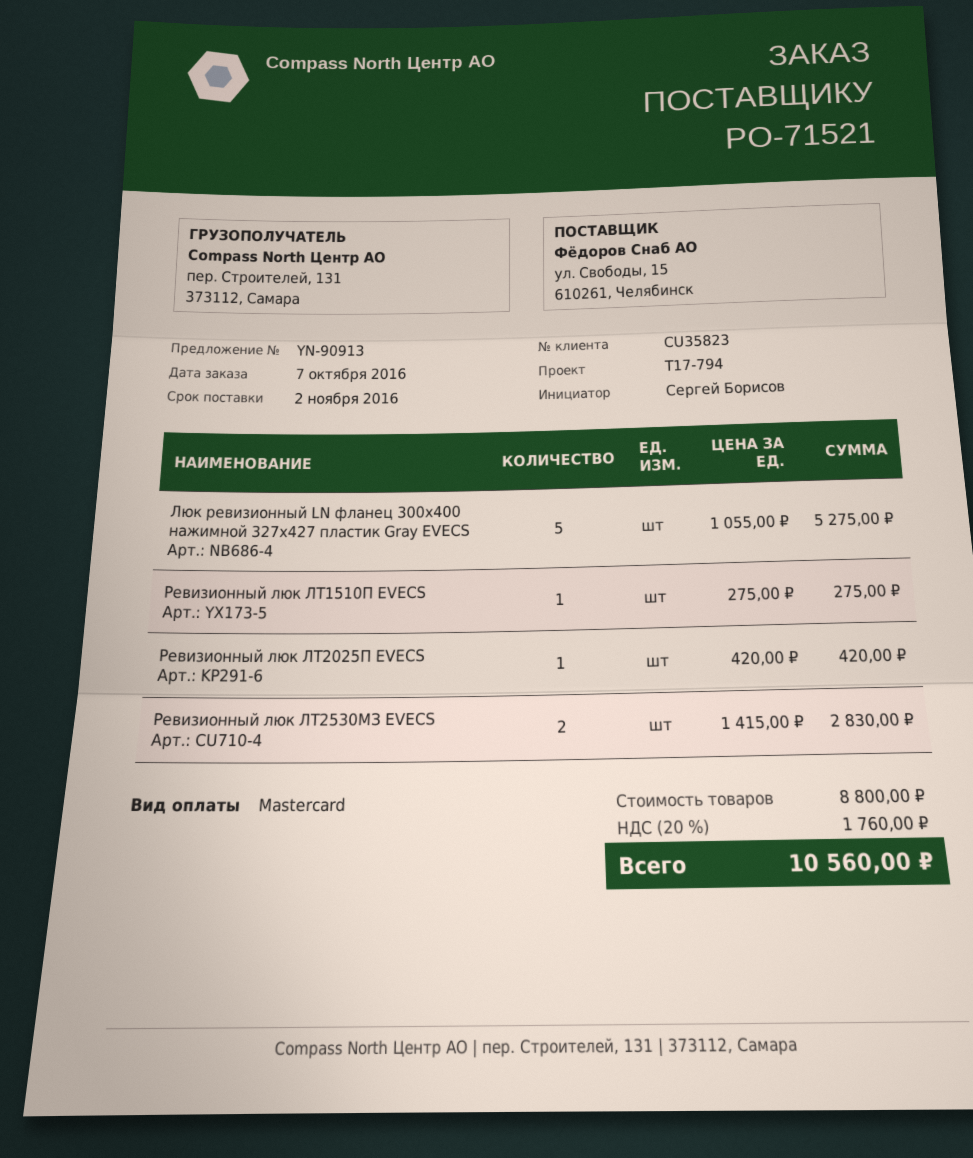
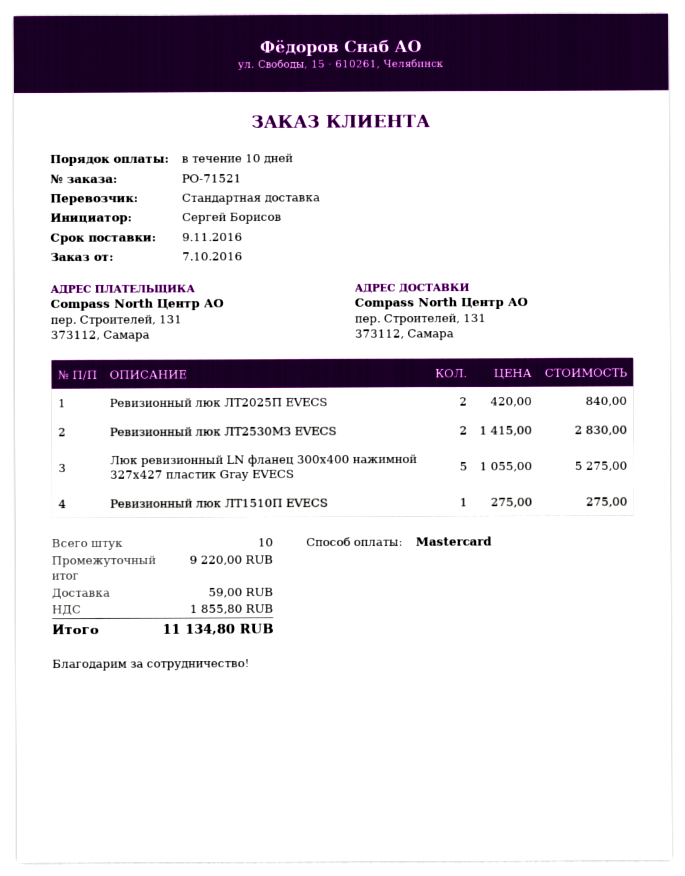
delivery date: 2016-11-02 -> 2016-11-09
Ревизионный люк ЛТ2025П EVECS: 1 x 420.00 = 420.00 -> 2 x 420.00 = 840.00
subtotal: 8800.00 -> 9220.00
shipping: none -> 59.00
tax: 1760.00 -> 1855.80
total: 10560.00 -> 11134.80

